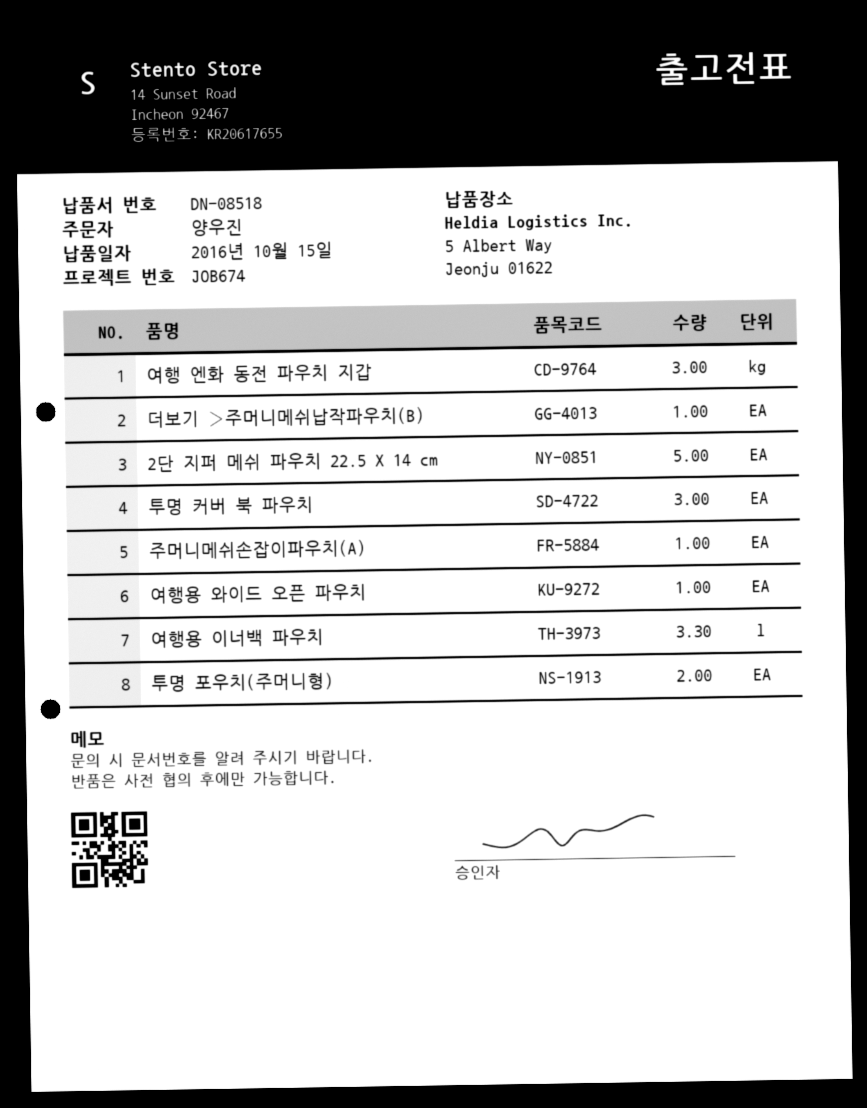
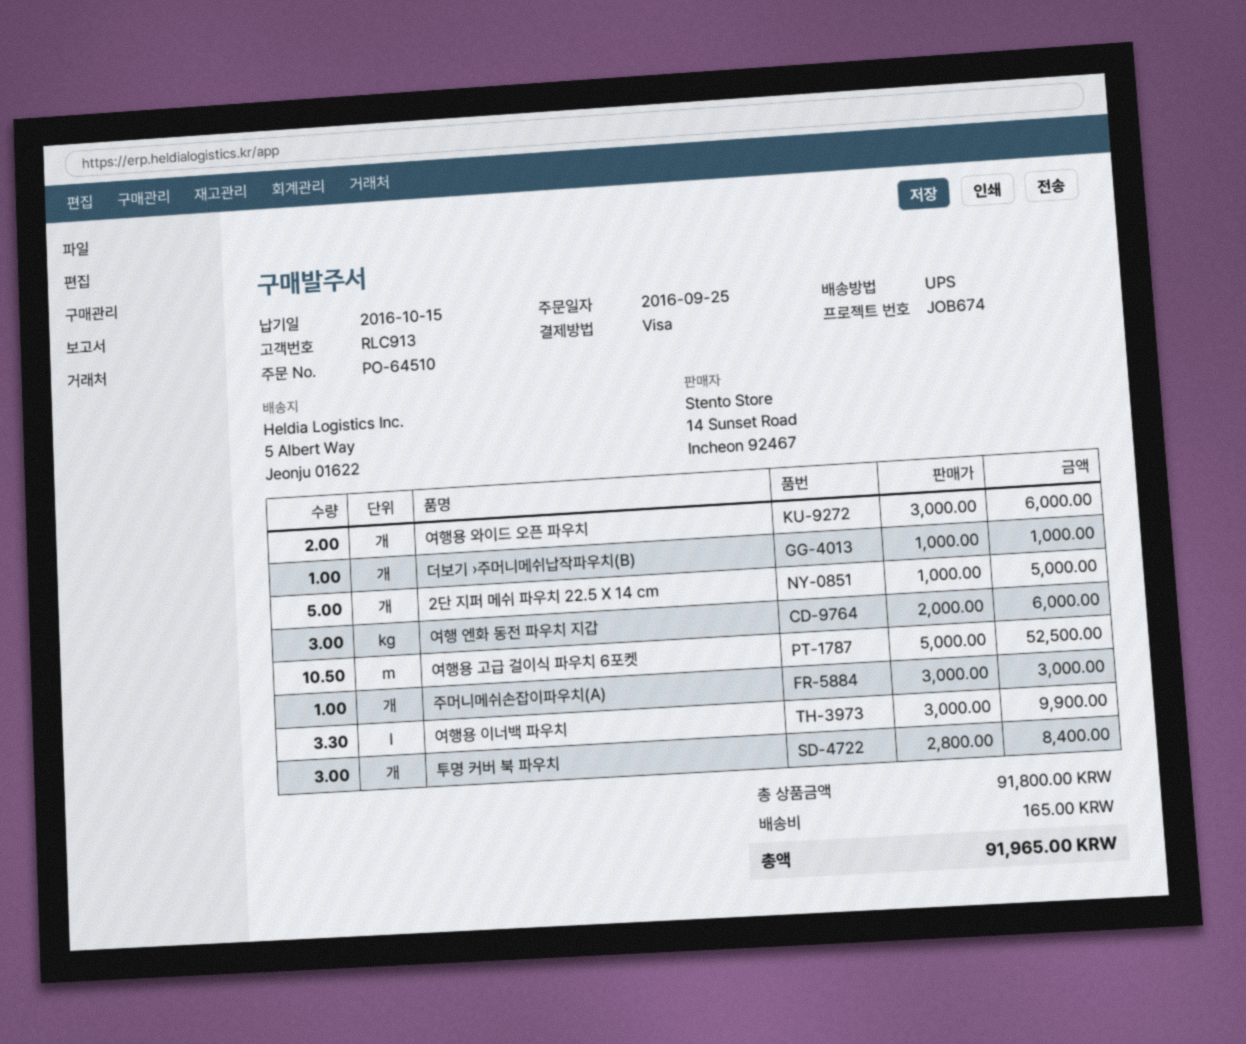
여행용 와이드 오픈 파우치: 1 -> 2
투명 포우치(주머니형): 2 -> none
여행용 고급 걸이식 파우치 6포켓: none -> 10.5

